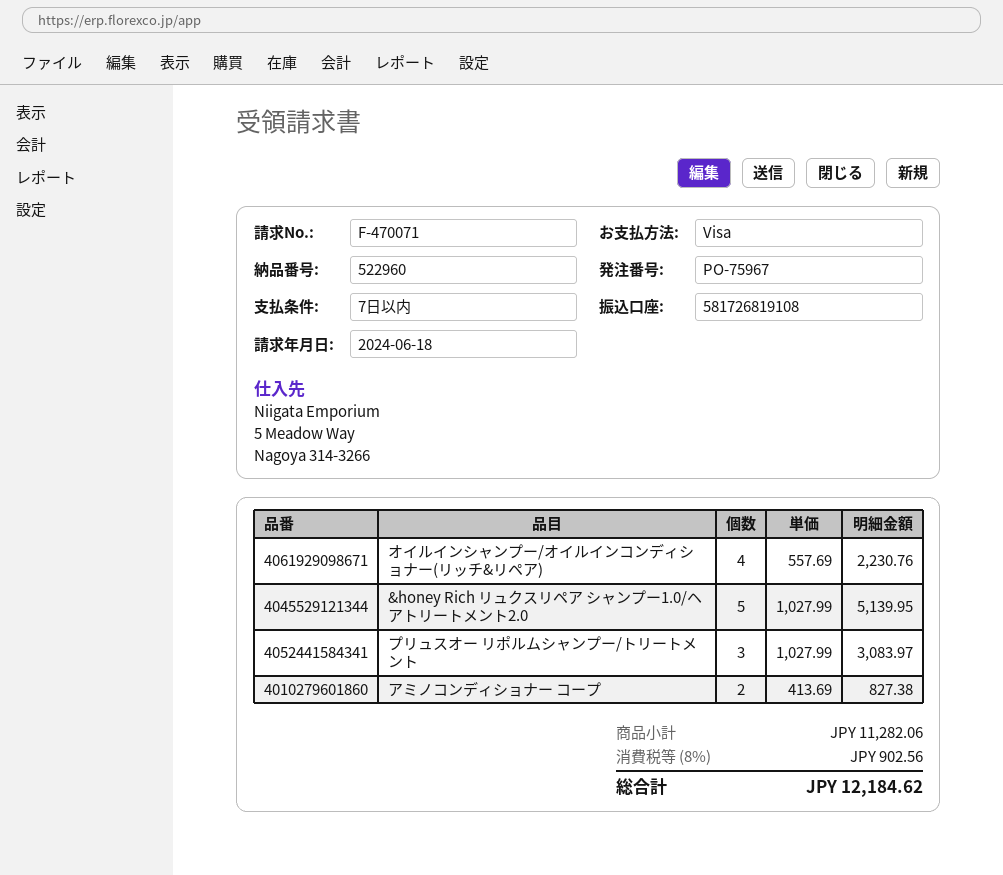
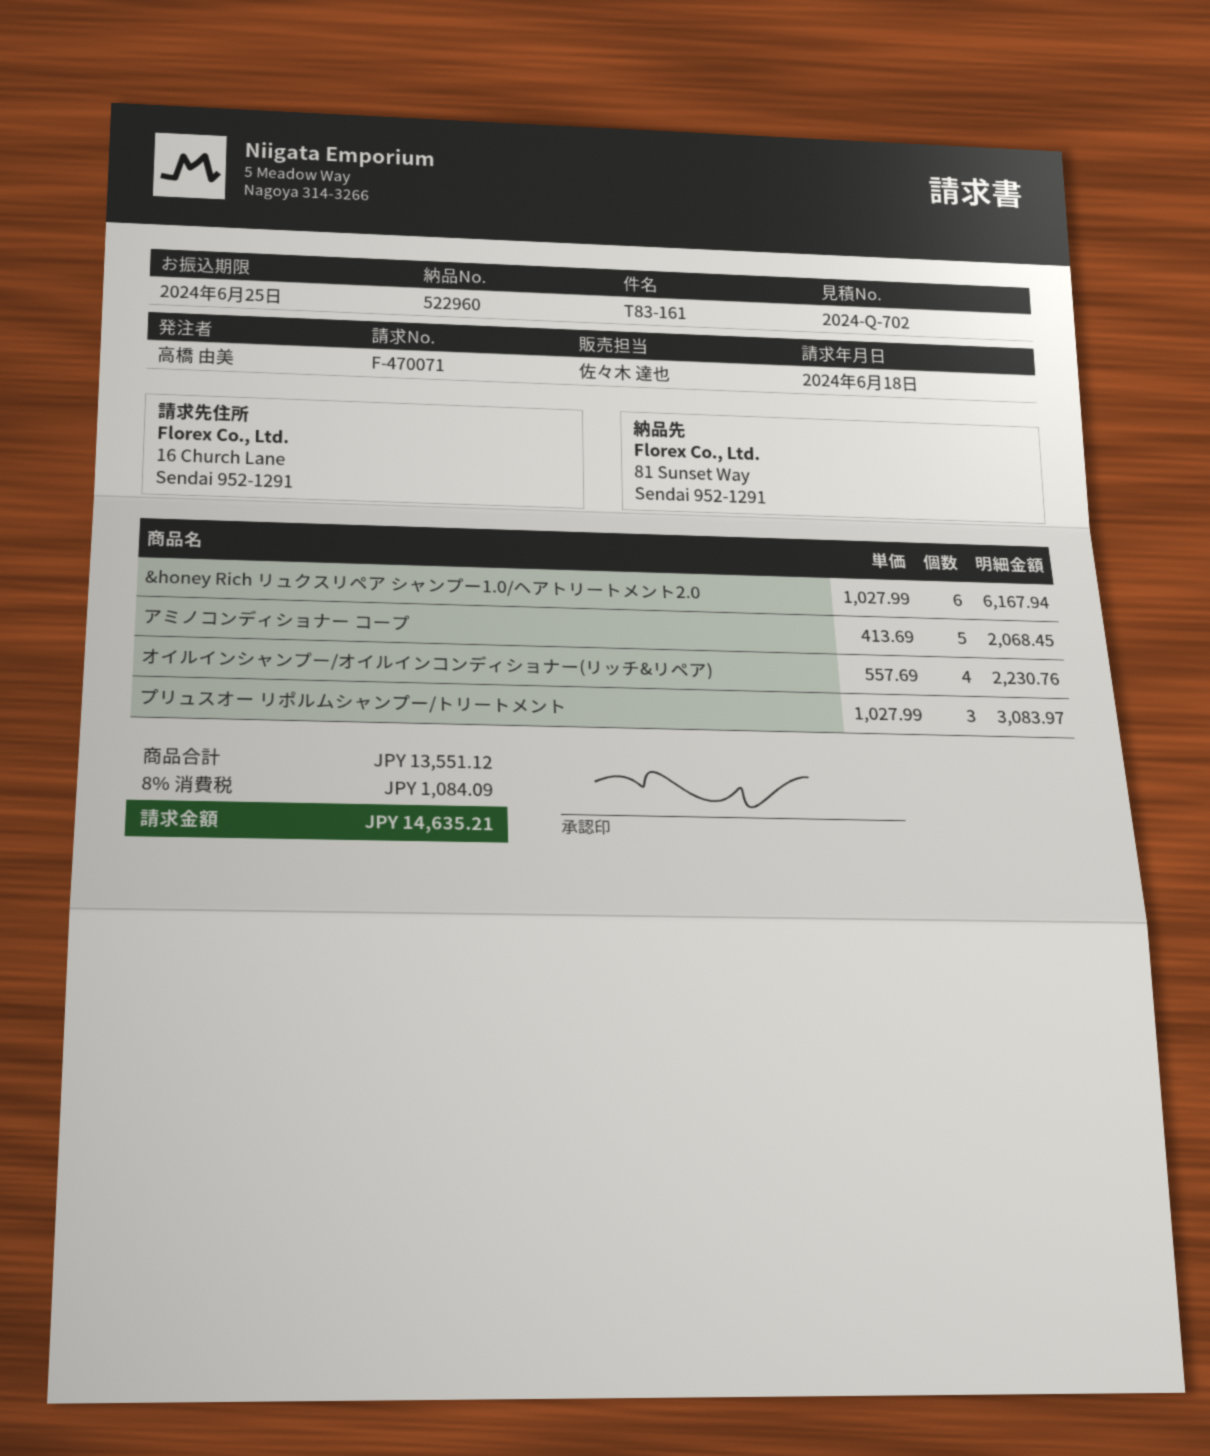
&honey Rich リュクスリペア シャンプー1.0/ヘアトリートメント2.0: 5 x 1027.99 = 5139.95 -> 6 x 1027.99 = 6167.94
アミノコンディショナー コープ: 2 x 413.69 = 827.38 -> 5 x 413.69 = 2068.45
subtotal: 11282.06 -> 13551.12
tax: 8% = 902.56 -> 8% = 1084.09
total: 12184.62 -> 14635.21

